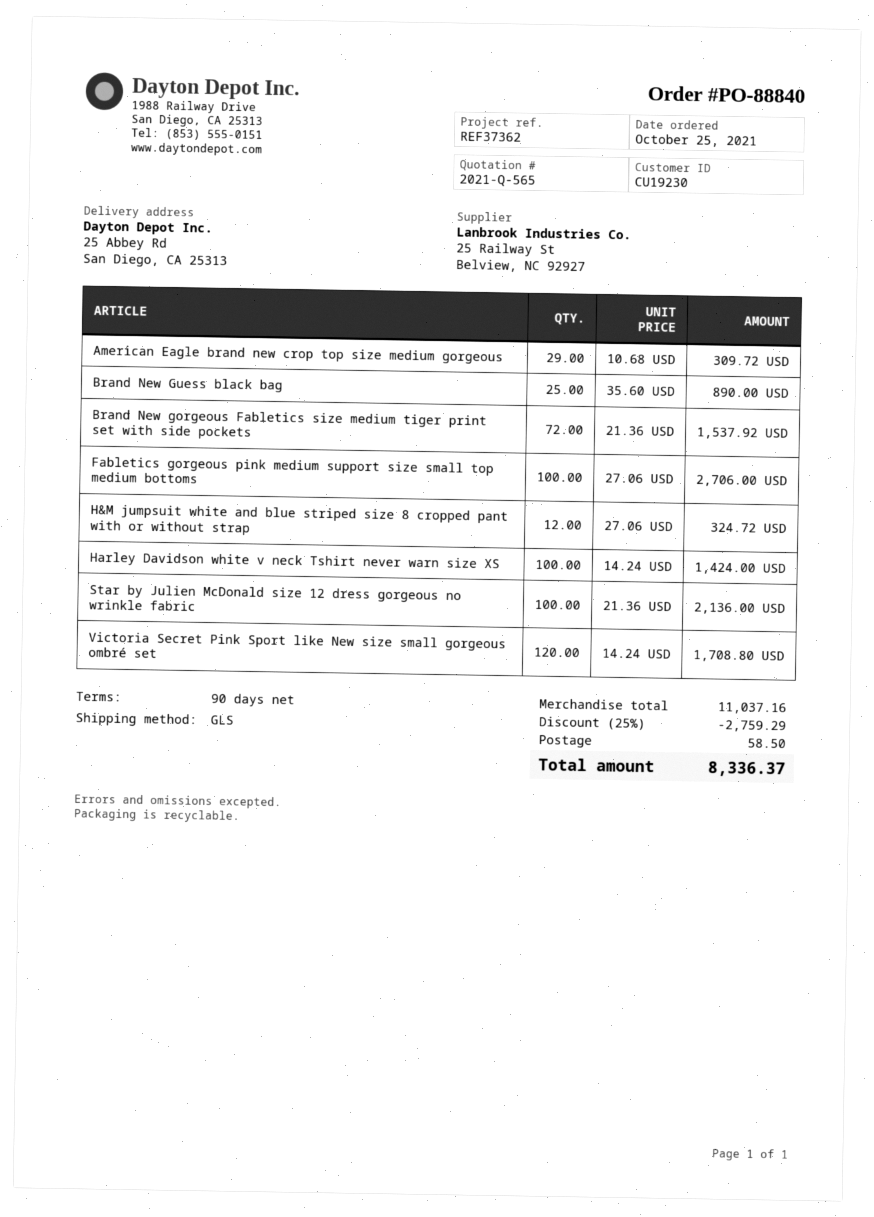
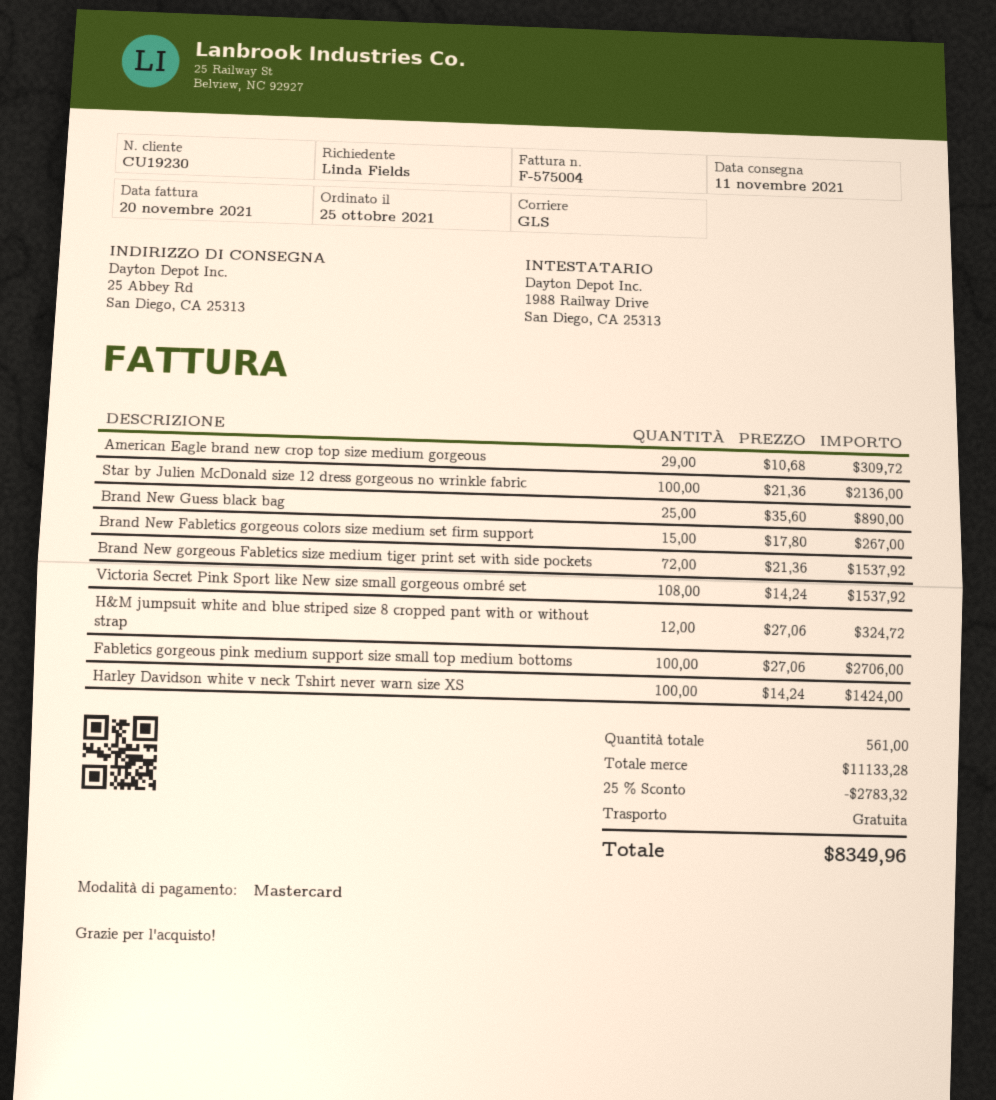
Victoria Secret Pink Sport like New size small gorgeous ombré set: 120 x 14.24 = 1708.80 -> 108 x 14.24 = 1537.92
Brand New Fabletics gorgeous colors size medium set firm support: none -> 15 x 17.80 = 267.00
subtotal: 11037.16 -> 11133.28
discount: 25% = 2759.29 -> 25% = 2783.32
shipping: 58.50 -> 0.00
total: 8336.37 -> 8349.96

